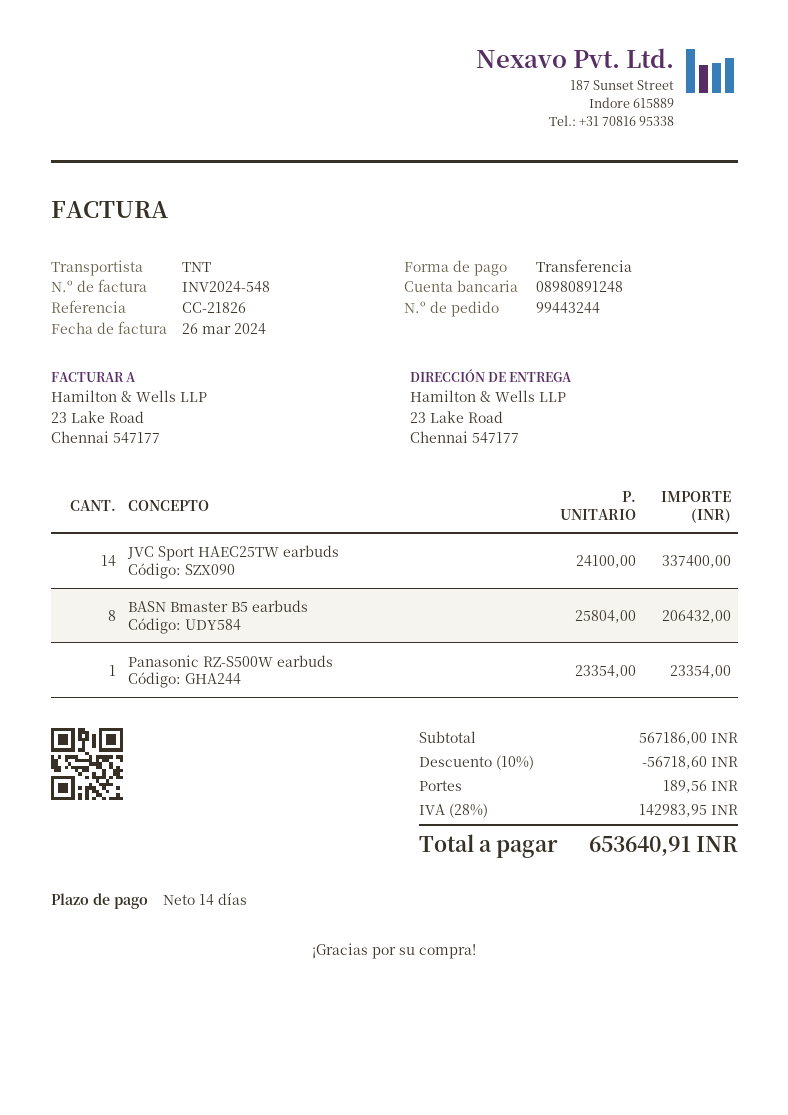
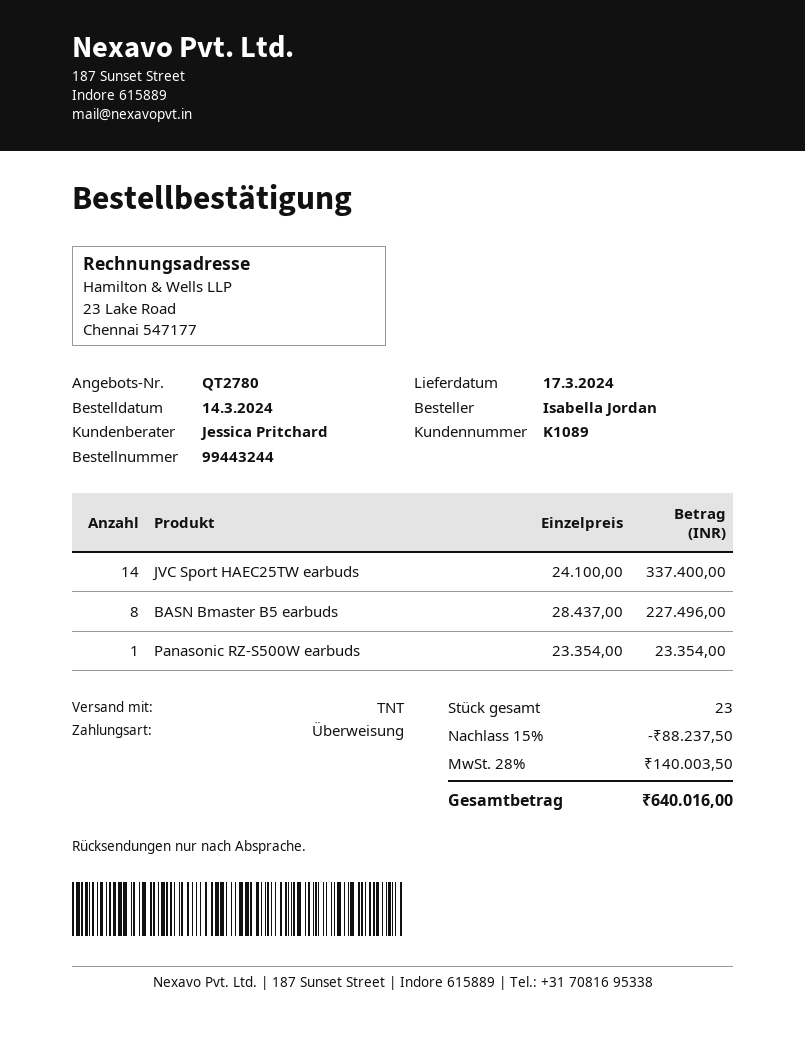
BASN Bmaster B5 earbuds: 8 x 25804.00 = 206432.00 -> 8 x 28437.00 = 227496.00
discount: 10% = 56718.60 -> 15% = 88237.50
shipping: 189.56 -> none
tax: 28% = 142983.95 -> 28% = 140003.50
total: 653640.91 -> 640016.00

